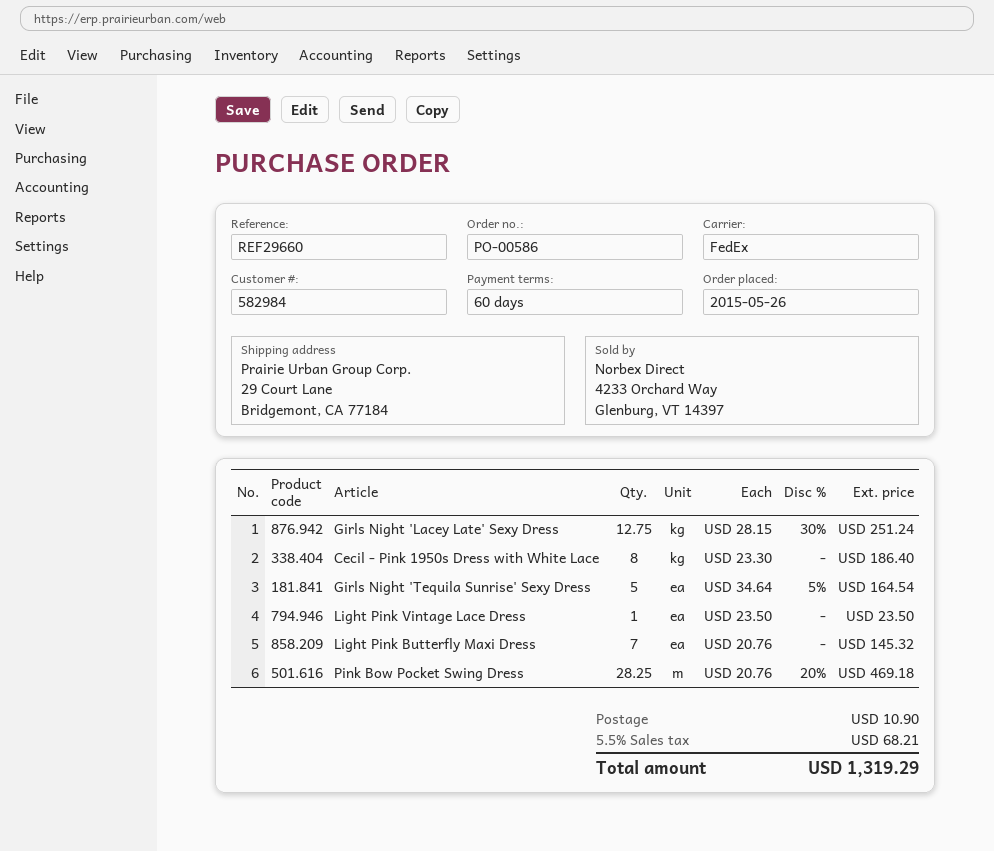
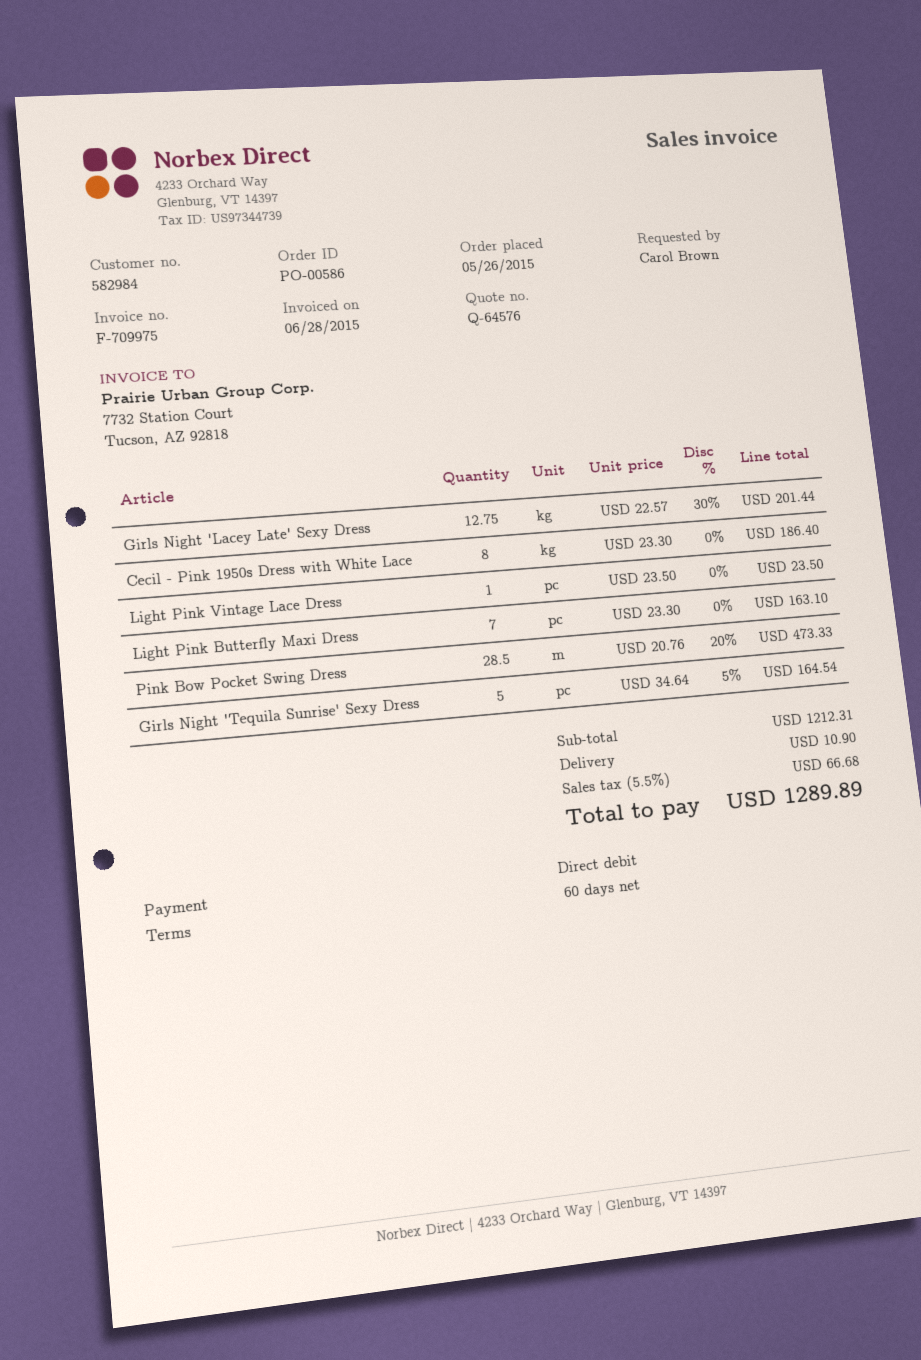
Girls Night 'Lacey Late' Sexy Dress: 12.75 x 28.15 - 30% = 251.24 -> 12.75 x 22.57 - 30% = 201.44
Light Pink Butterfly Maxi Dress: 7 x 20.76 = 145.32 -> 7 x 23.30 = 163.10
Pink Bow Pocket Swing Dress: 28.25 x 20.76 - 20% = 469.18 -> 28.5 x 20.76 - 20% = 473.33
tax: 5.5% = 68.21 -> 5.5% = 66.68
total: 1319.29 -> 1289.89

